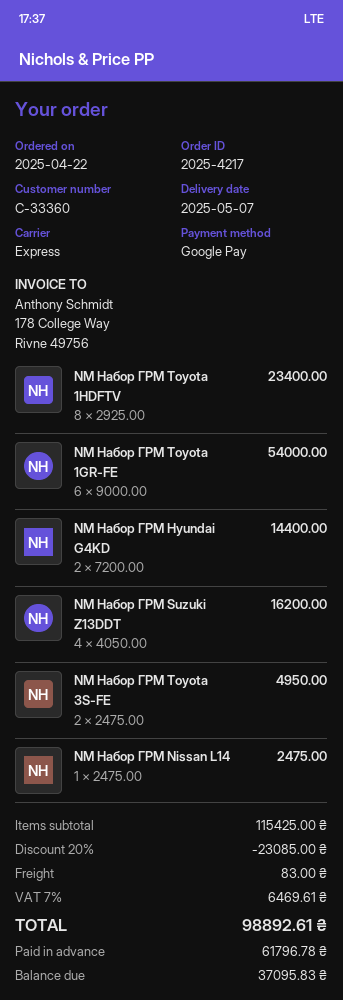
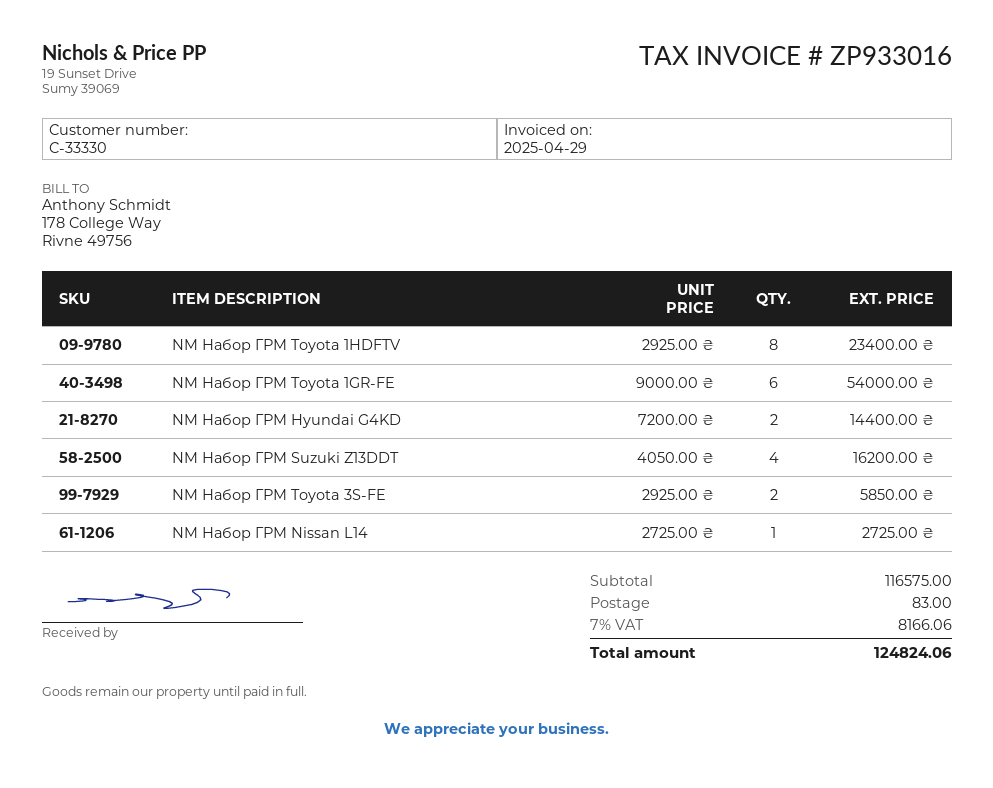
customer number: C-33360 -> C-33330
NM Набор ГРМ Toyota 3S-FE: 2 x 2475.00 = 4950.00 -> 2 x 2925.00 = 5850.00
NM Набор ГРМ Nissan L14: 1 x 2475.00 = 2475.00 -> 1 x 2725.00 = 2725.00
subtotal: 115425.00 -> 116575.00
discount: 20% = 23085.00 -> none
tax: 7% = 6469.61 -> 7% = 8166.06
total: 98892.61 -> 124824.06

